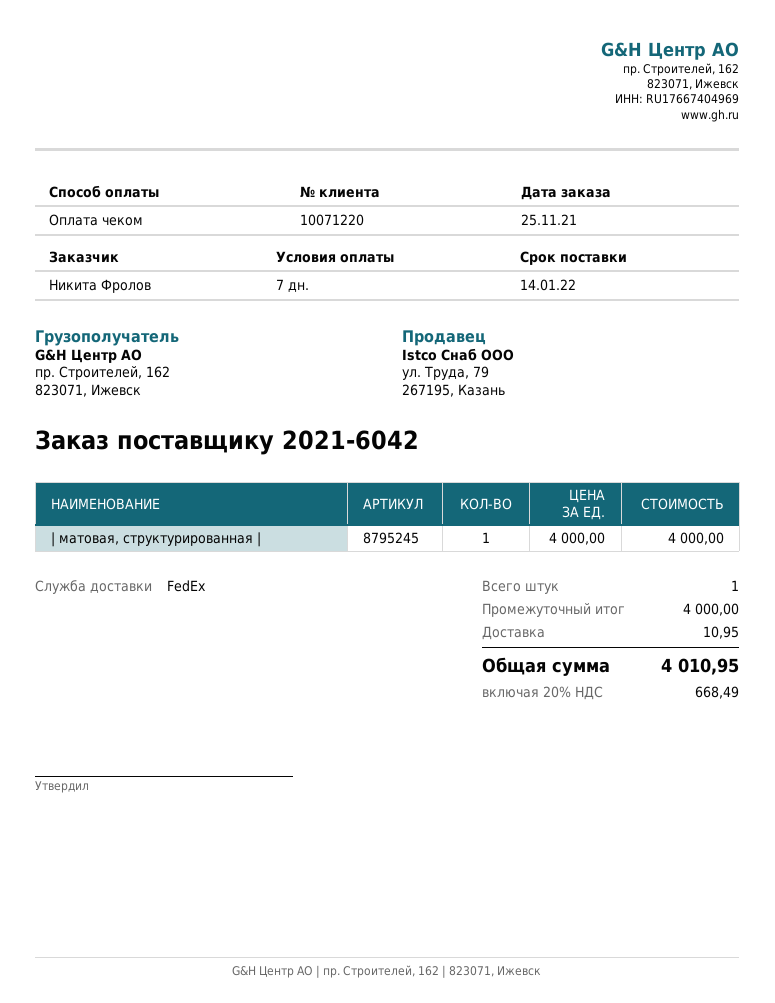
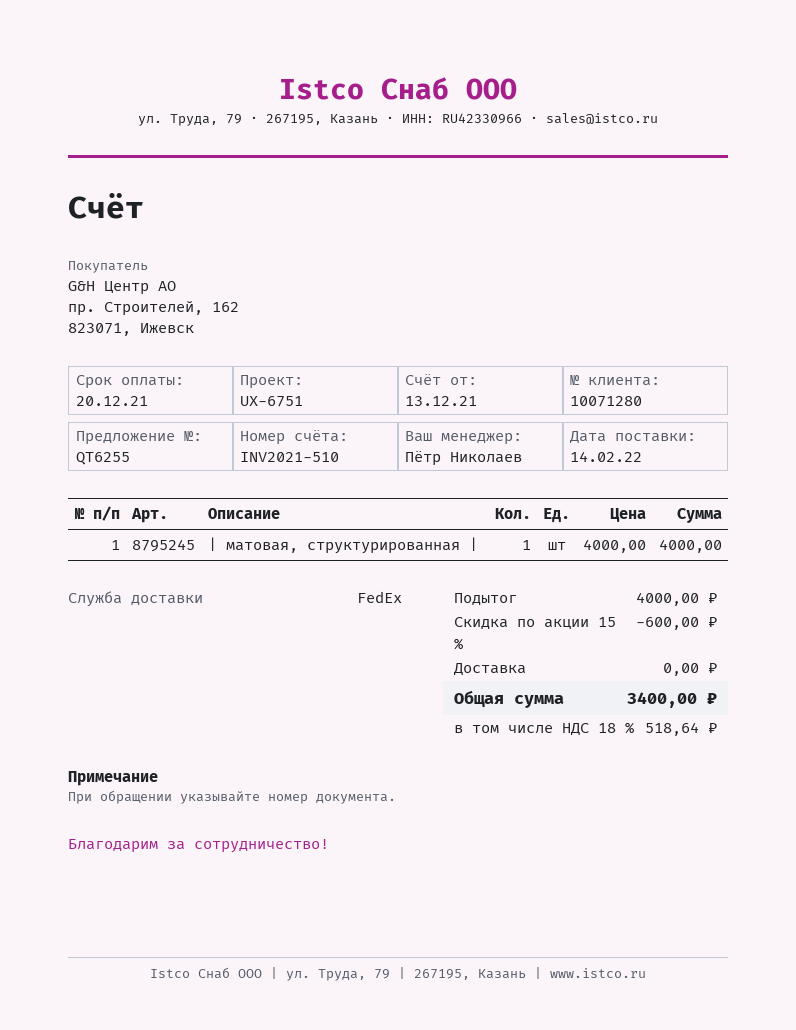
delivery date: 2022-01-14 -> 2022-02-14
customer number: 10071220 -> 10071280
discount: none -> 15% = 600.00
shipping: 10.95 -> 0.00
tax: 20% = 668.49 -> 18% = 518.64
total: 4010.95 -> 3400.00

